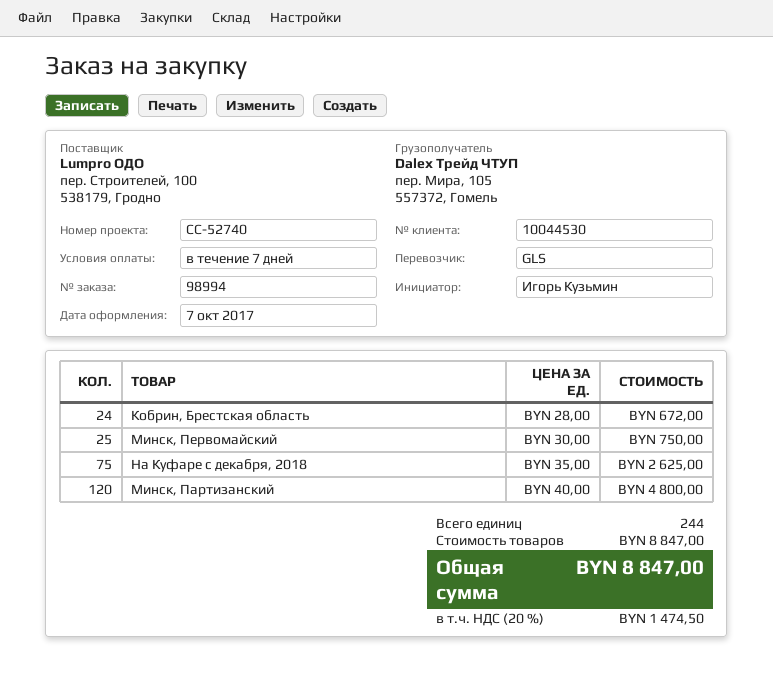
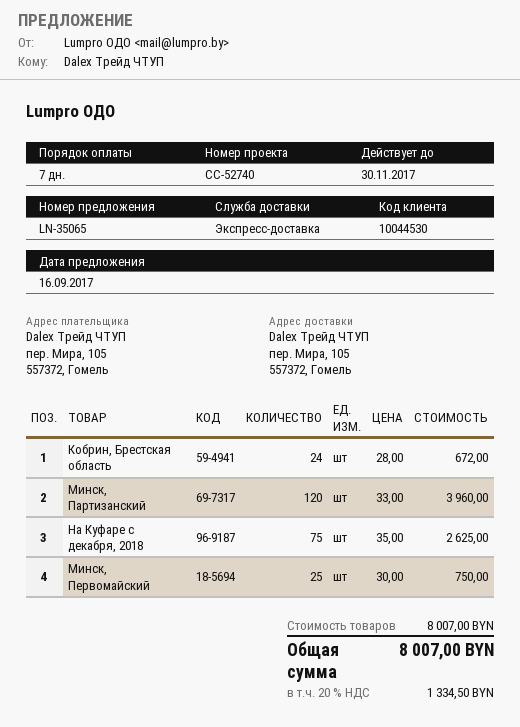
shipping method: GLS -> express
Минск, Партизанский: 120 x 40.00 = 4800.00 -> 120 x 33.00 = 3960.00
subtotal: 8847.00 -> 8007.00
tax: 20% = 1474.50 -> 20% = 1334.50
total: 8847.00 -> 8007.00

